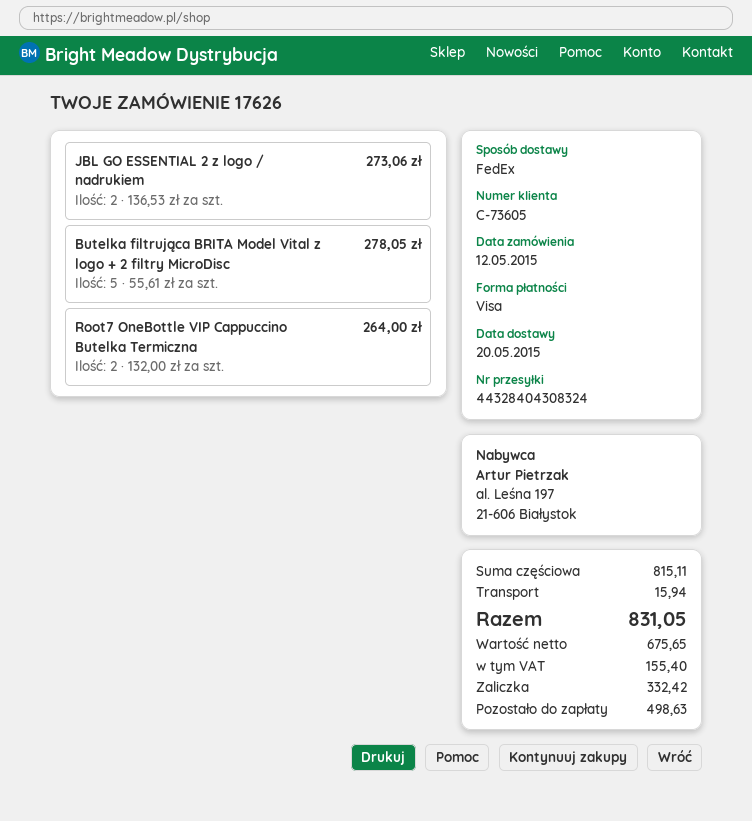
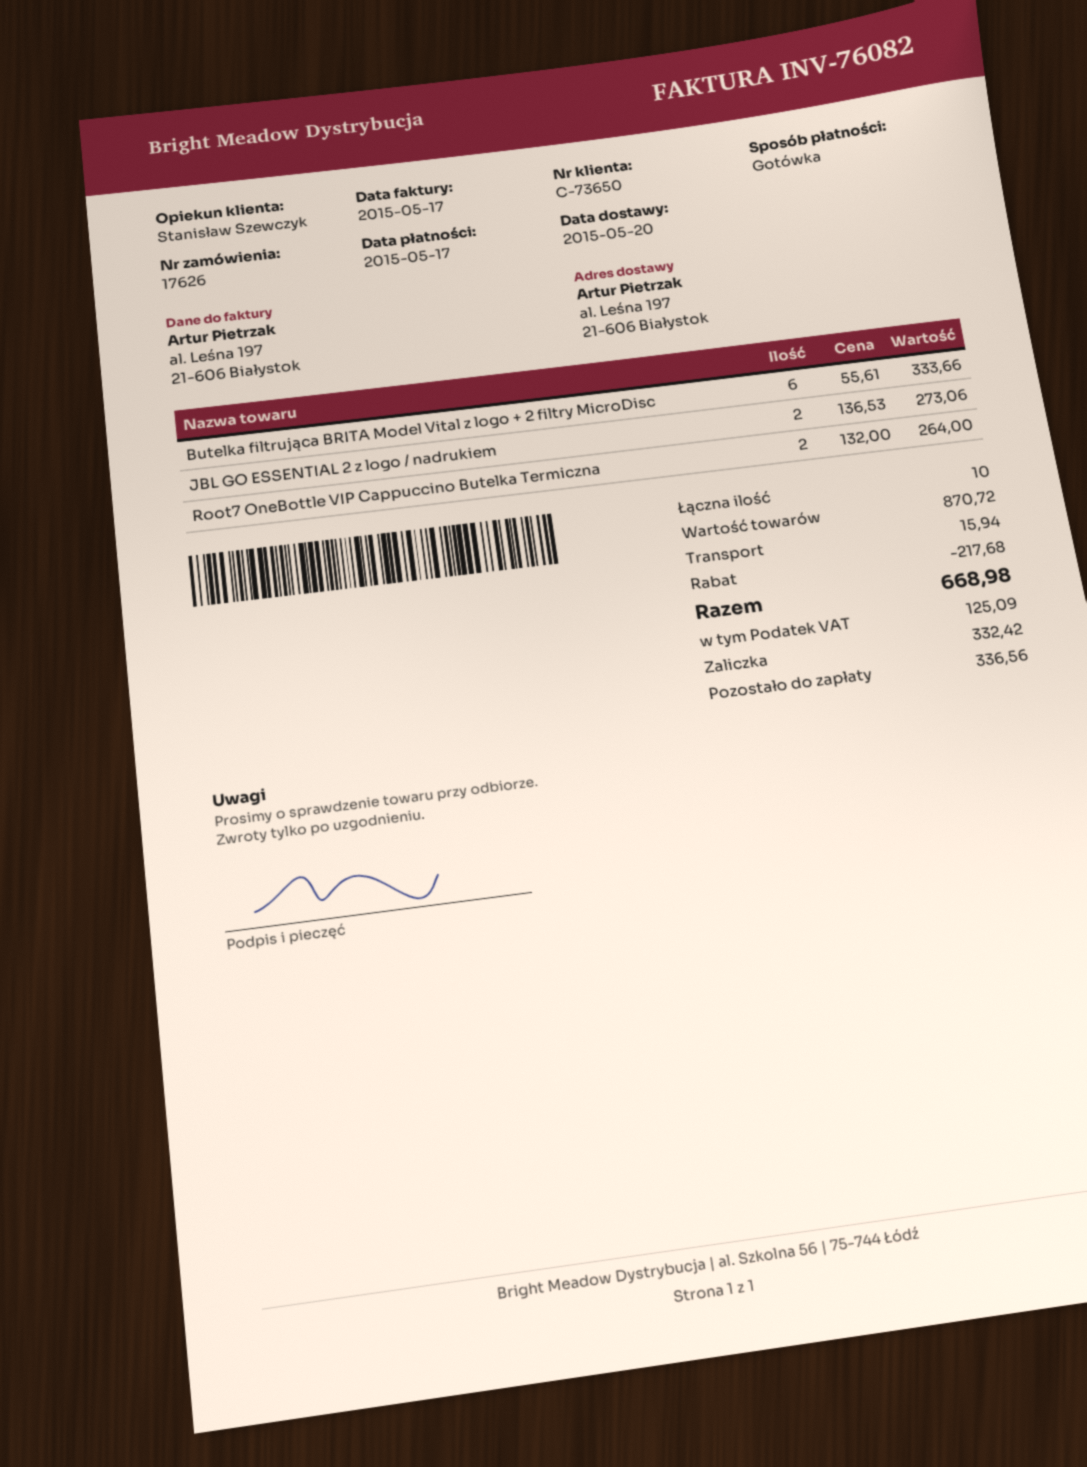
customer number: C-73605 -> C-73650
payment method: Visa -> cash
Butelka filtrująca BRITA Model Vital z logo + 2 filtry MicroDisc: 5 x 55.61 = 278.05 -> 6 x 55.61 = 333.66
subtotal: 815.11 -> 870.72
discount: none -> 217.68
tax: 155.40 -> 125.09
total: 831.05 -> 668.98
balance: 498.63 -> 336.56

